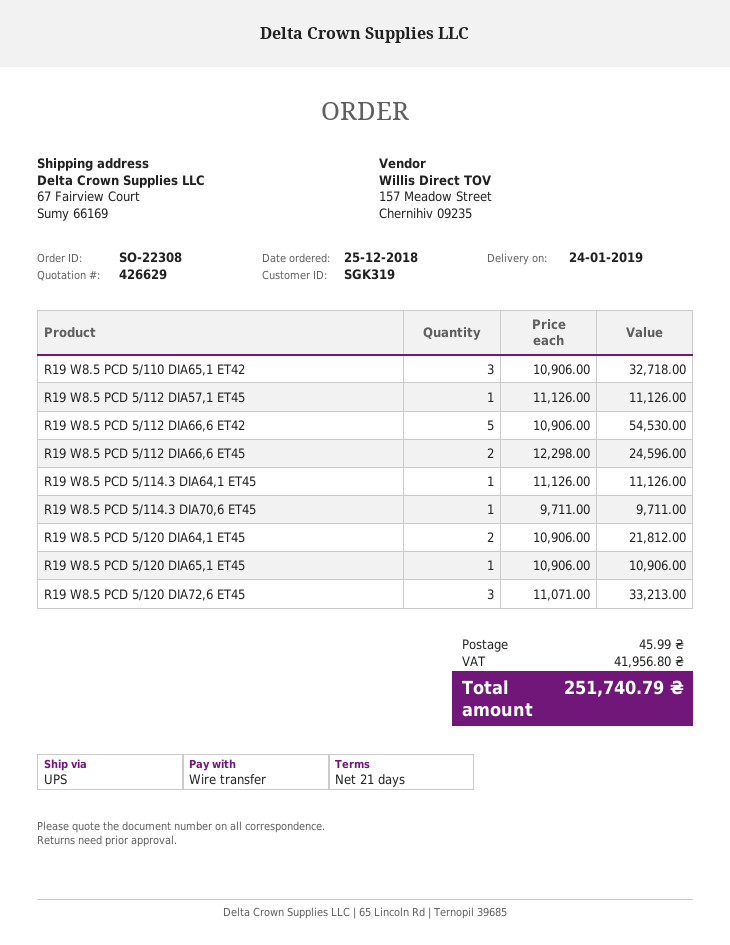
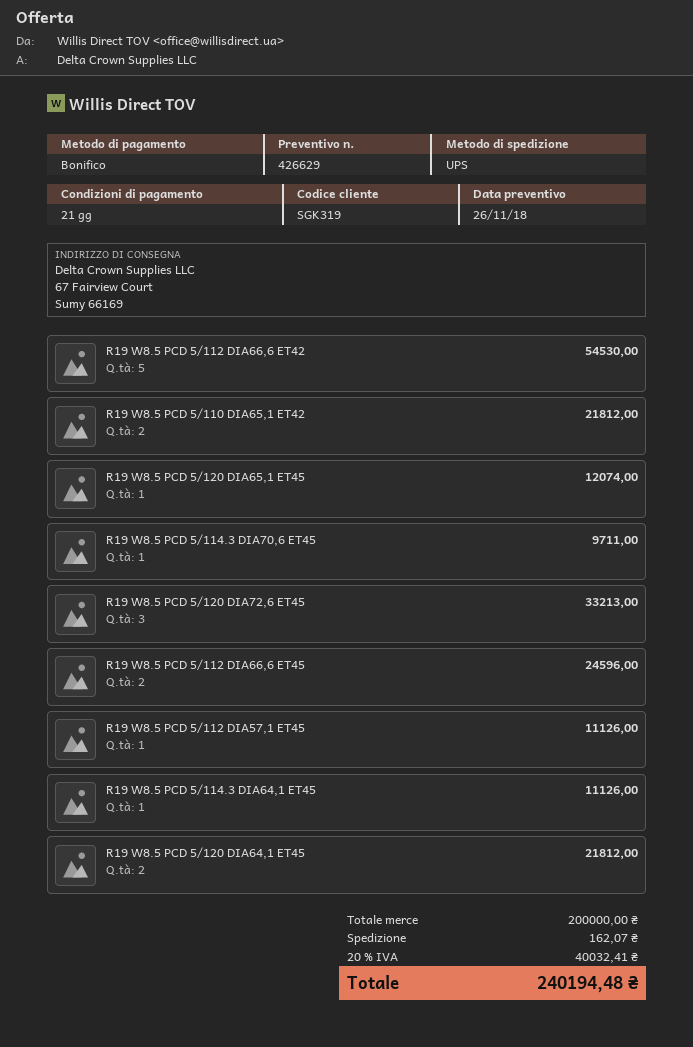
R19 W8.5 PCD 5/110 DIA65,1 ET42: 3 for 32718.00 -> 2 for 21812.00
R19 W8.5 PCD 5/120 DIA65,1 ET45: 1 for 10906.00 -> 1 for 12074.00
shipping: 45.99 -> 162.07
tax: 41956.80 -> 40032.41
total: 251740.79 -> 240194.48

